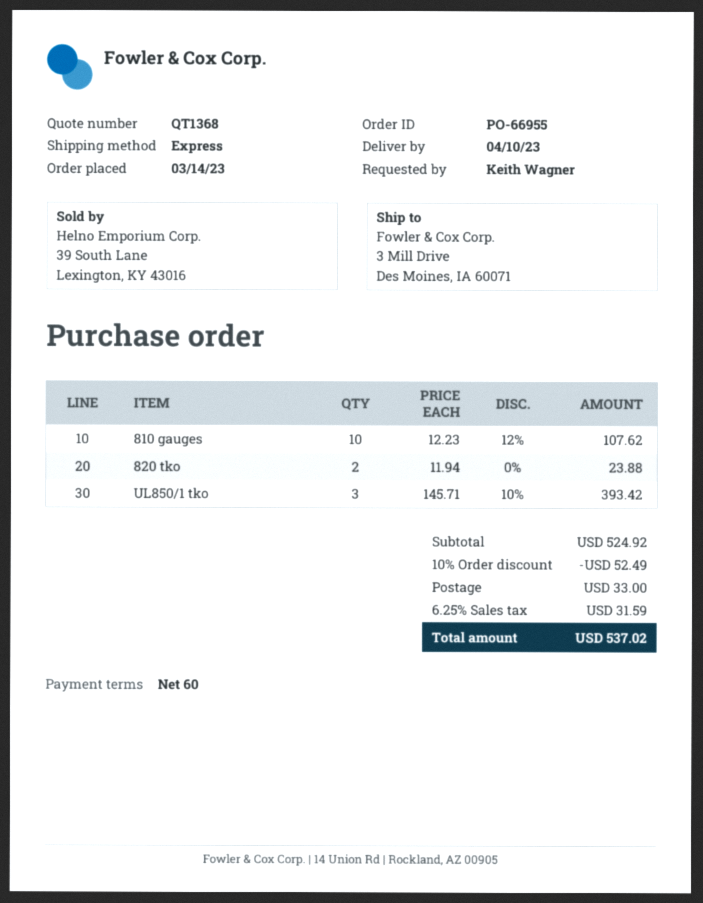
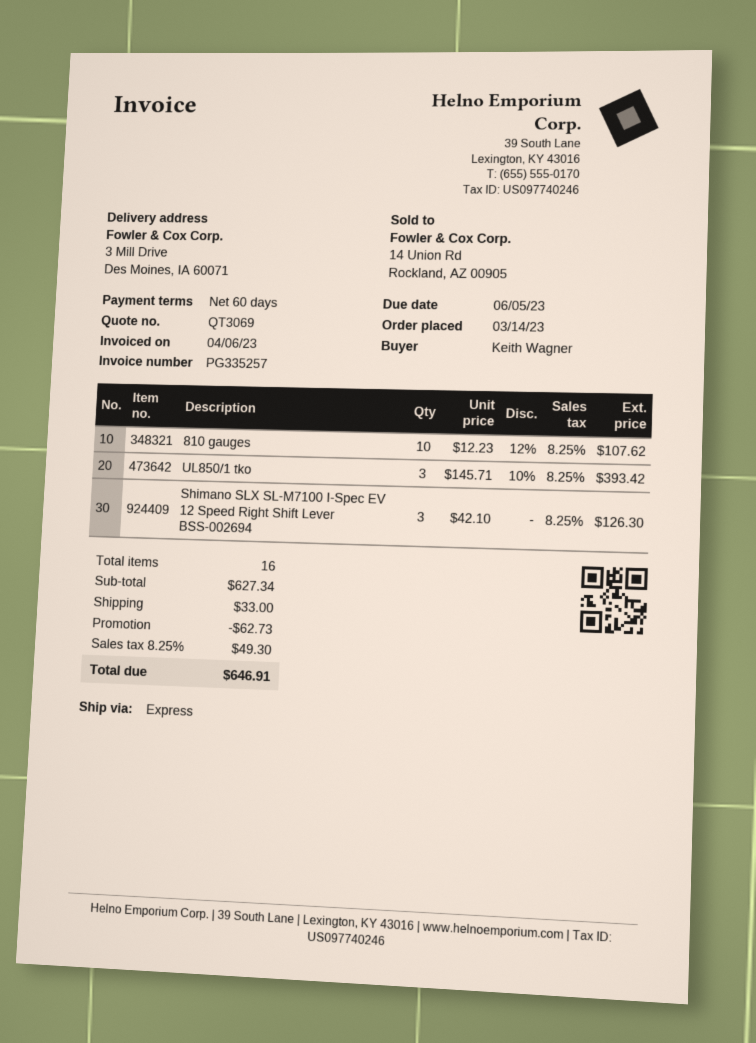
quote number: QT1368 -> QT3069
820 tko: 2 x 11.94 = 23.88 -> none
Shimano SLX SL-M7100 I-Spec EV 12 Speed Right Shift Lever BSS-002694: none -> 3 x 42.10 = 126.30
subtotal: 524.92 -> 627.34
discount: 52.49 -> 62.73
tax: 6.25% = 31.59 -> 8.25% = 49.30
total: 537.02 -> 646.91

